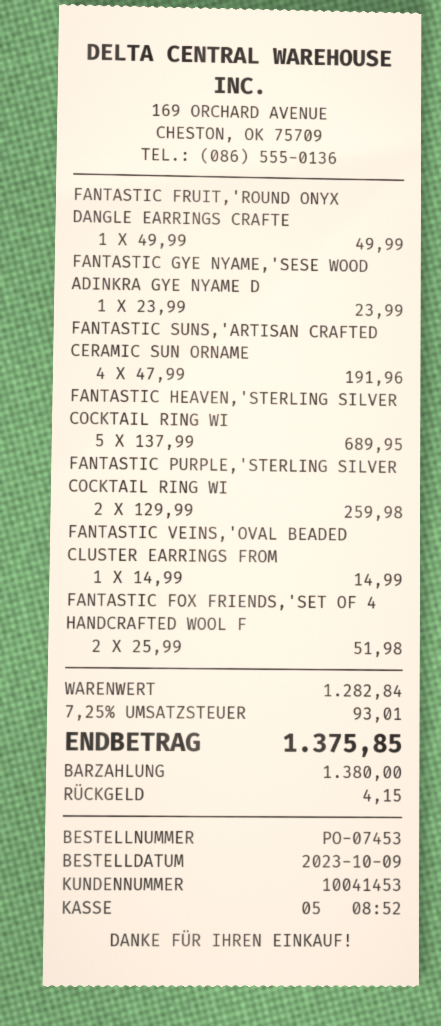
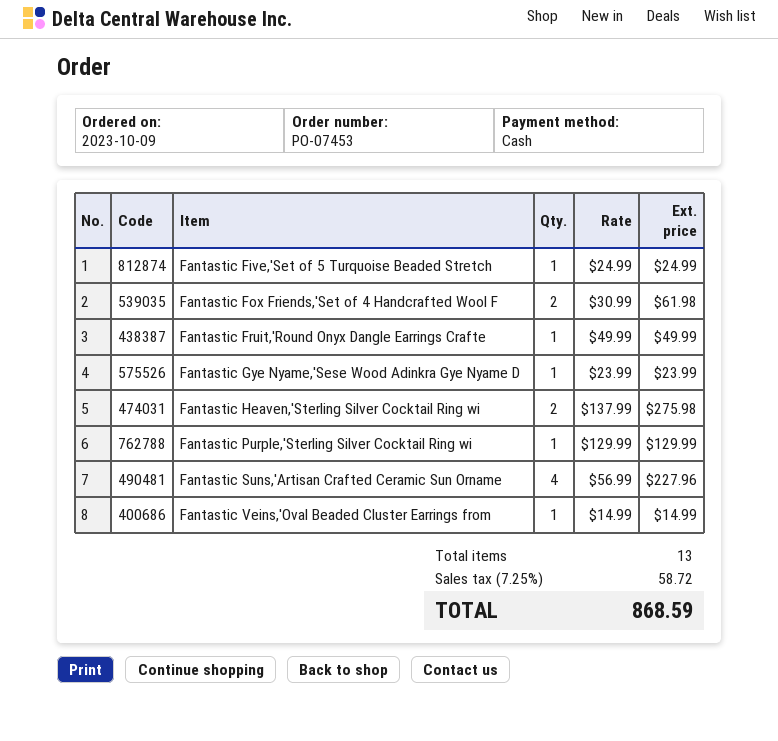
FANTASTIC SUNS,'ARTISAN CRAFTED CERAMIC SUN ORNAME: 4 x 47.99 = 191.96 -> 4 x 56.99 = 227.96
FANTASTIC HEAVEN,'STERLING SILVER COCKTAIL RING WI: 5 x 137.99 = 689.95 -> 2 x 137.99 = 275.98
FANTASTIC PURPLE,'STERLING SILVER COCKTAIL RING WI: 2 x 129.99 = 259.98 -> 1 x 129.99 = 129.99
FANTASTIC FOX FRIENDS,'SET OF 4 HANDCRAFTED WOOL F: 2 x 25.99 = 51.98 -> 2 x 30.99 = 61.98
Fantastic Five,'Set of 5 Turquoise Beaded Stretch: none -> 1 x 24.99 = 24.99
tax: 7.25% = 93.01 -> 7.25% = 58.72
total: 1375.85 -> 868.59

